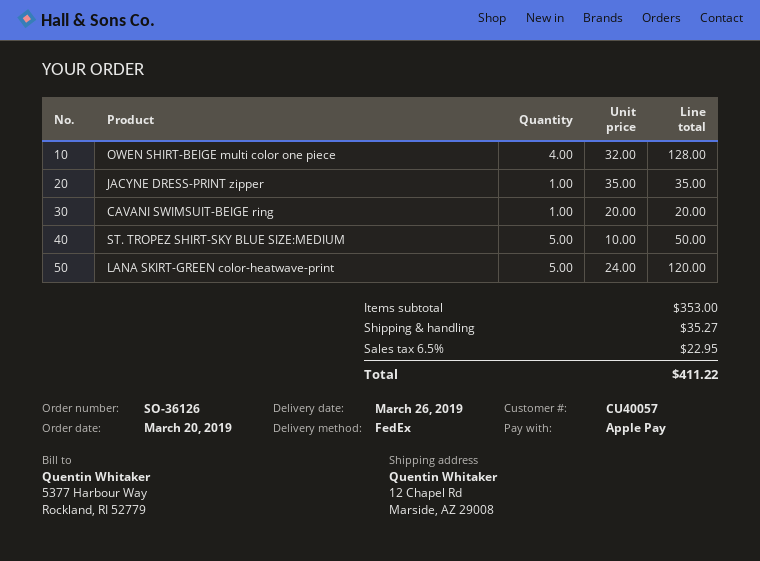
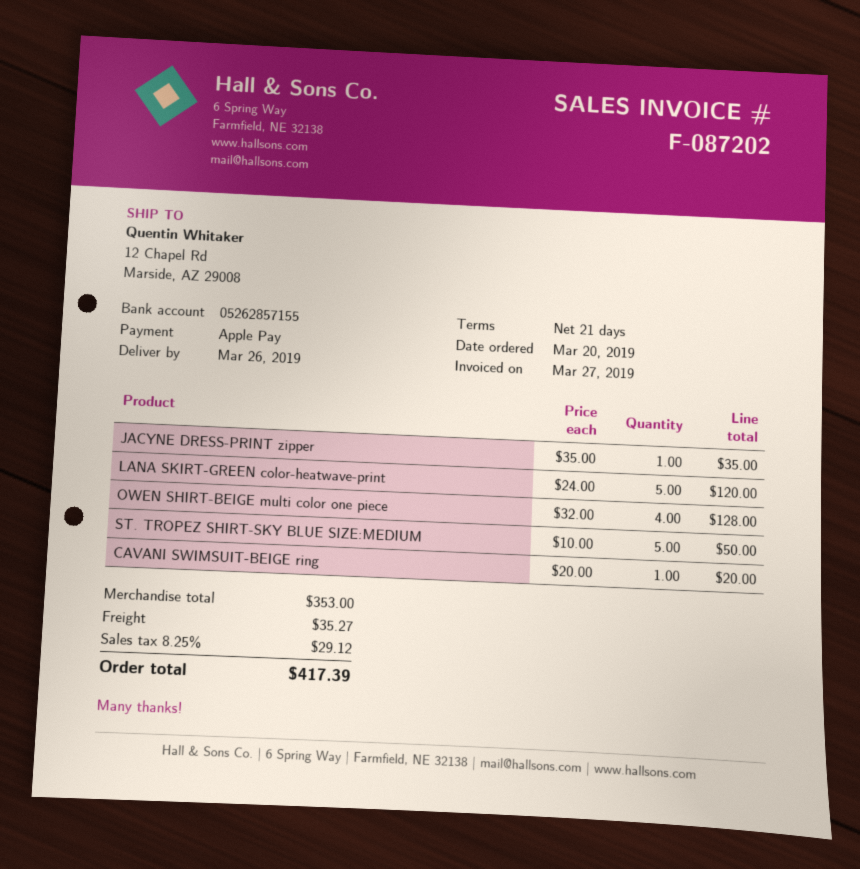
tax: 6.5% = 22.95 -> 8.25% = 29.12
total: 411.22 -> 417.39

